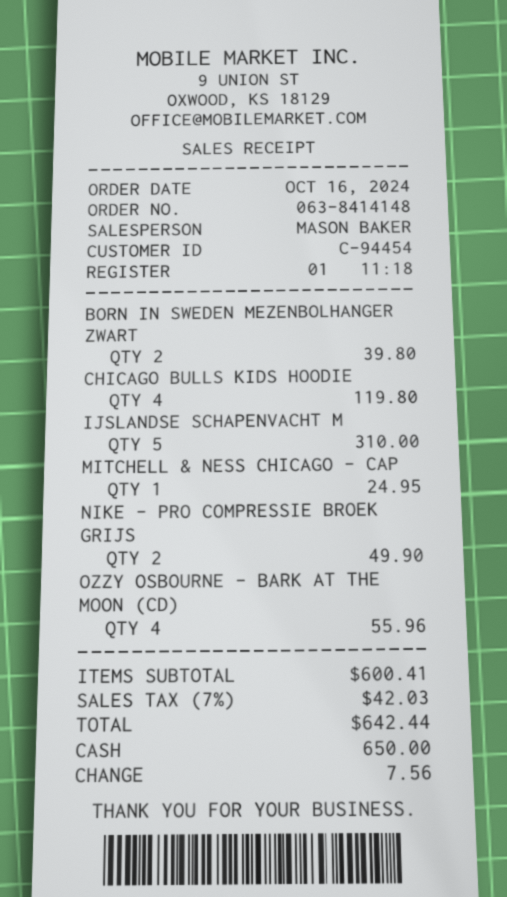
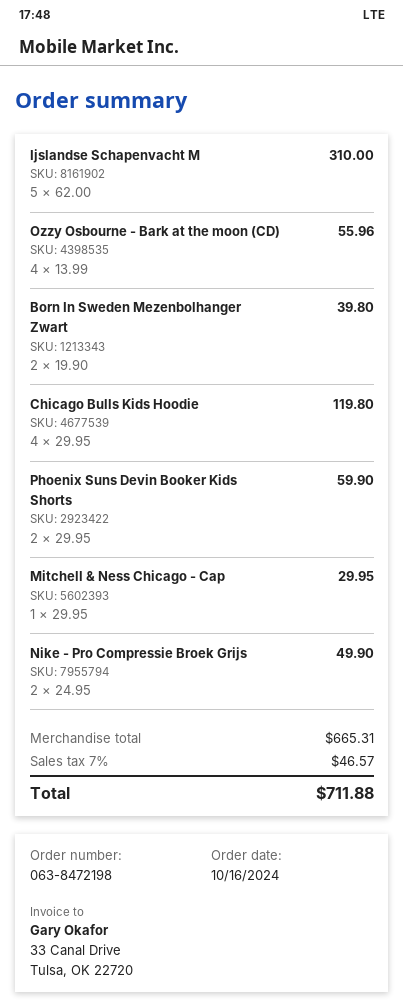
order number: 063-8414148 -> 063-8472198
MITCHELL & NESS CHICAGO - CAP: 1 for 24.95 -> 1 for 29.95
Phoenix Suns Devin Booker Kids Shorts: none -> 2 for 59.90
subtotal: 600.41 -> 665.31
tax: 7% = 42.03 -> 7% = 46.57
total: 642.44 -> 711.88

